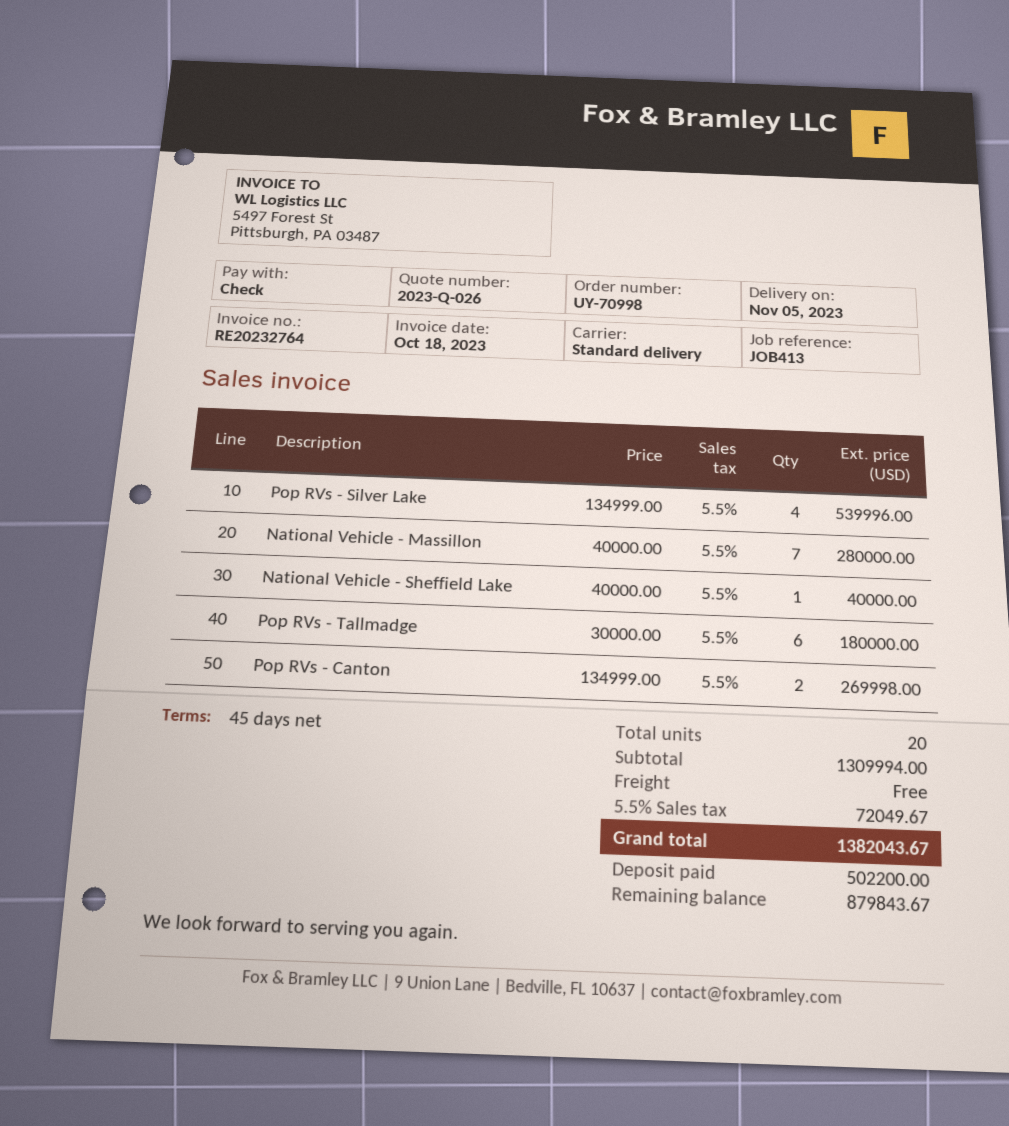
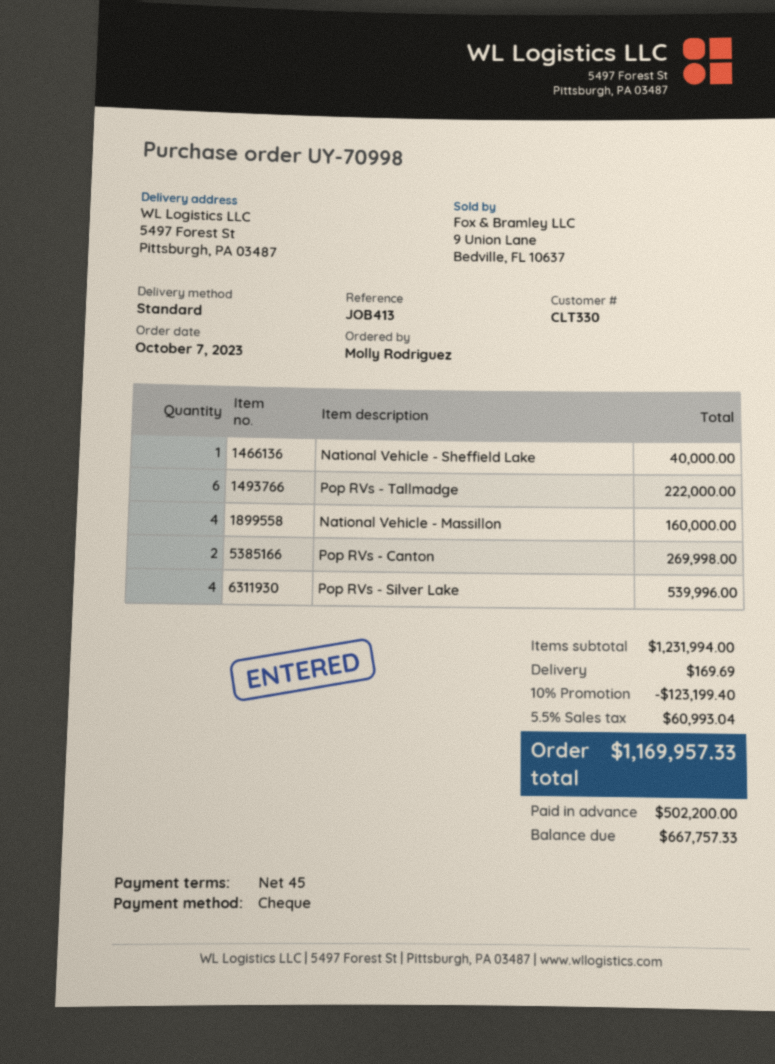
National Vehicle - Massillon: 7 for 280000.00 -> 4 for 160000.00
Pop RVs - Tallmadge: 6 for 180000.00 -> 6 for 222000.00
subtotal: 1309994.00 -> 1231994.00
discount: none -> 10% = 123199.40
shipping: 0.00 -> 169.69
tax: 5.5% = 72049.67 -> 5.5% = 60993.04
total: 1382043.67 -> 1169957.33
balance: 879843.67 -> 667757.33

